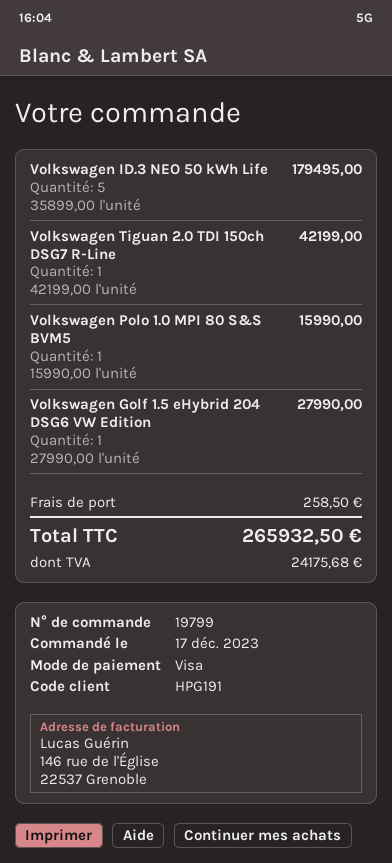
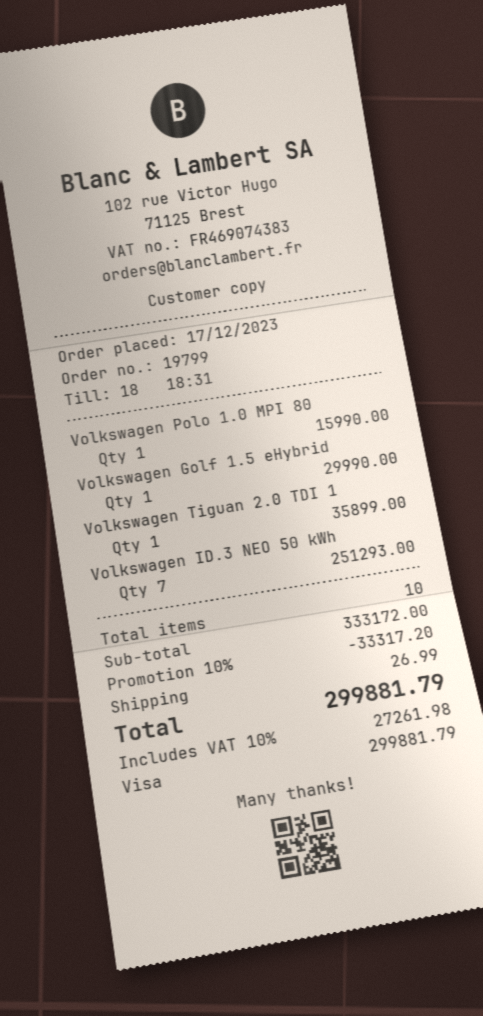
Volkswagen ID.3 NEO 50 kWh Life: 5 for 179495.00 -> 7 for 251293.00
Volkswagen Tiguan 2.0 TDI 150ch DSG7 R-Line: 1 for 42199.00 -> 1 for 35899.00
Volkswagen Golf 1.5 eHybrid 204 DSG6 VW Edition: 1 for 27990.00 -> 1 for 29990.00
discount: none -> 10% = 33317.20
shipping: 258.50 -> 26.99
tax: 24175.68 -> 27261.98
total: 265932.50 -> 299881.79

